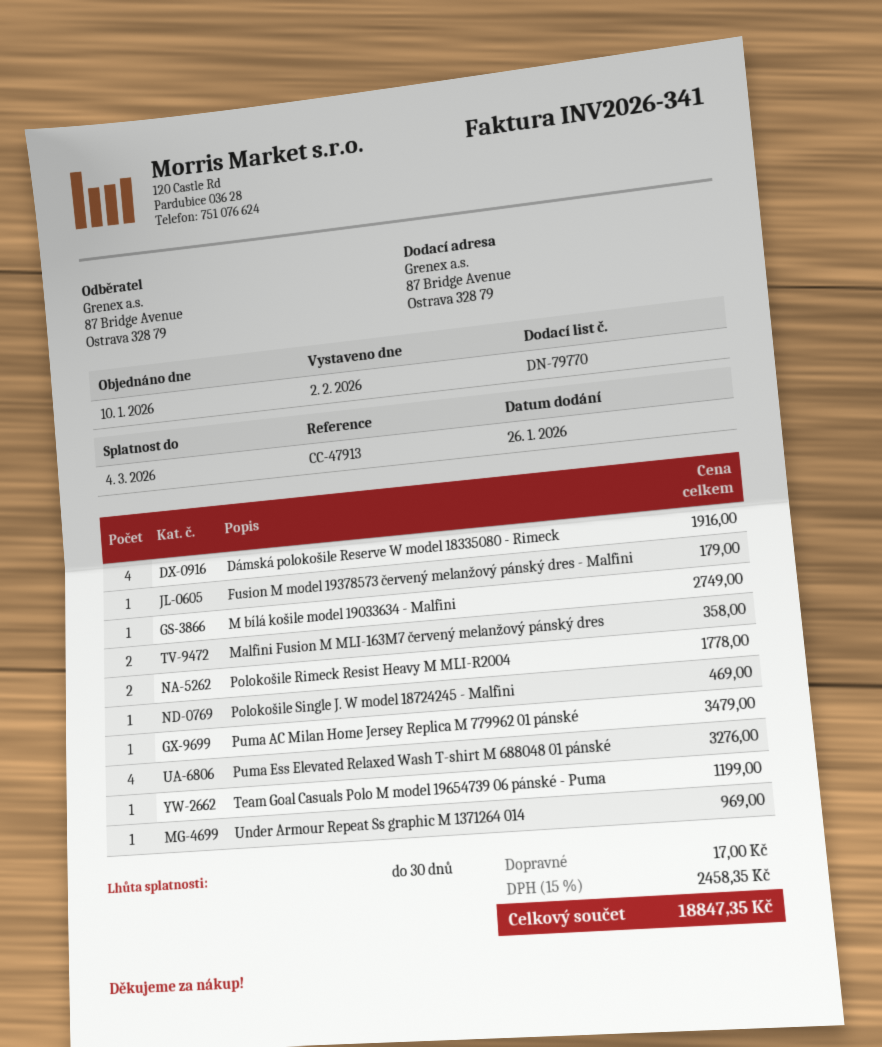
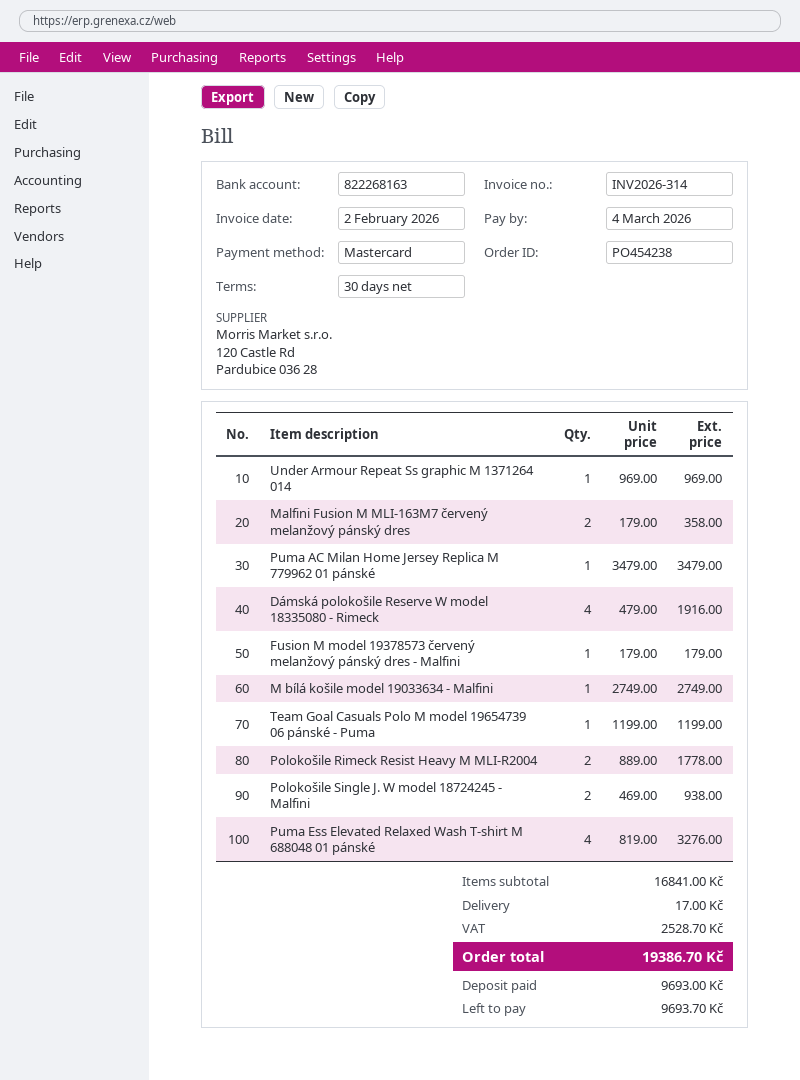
invoice number: INV2026-341 -> INV2026-314
Polokošile Single J. W model 18724245 - Malfini: 1 for 469.00 -> 2 for 938.00
tax: 2458.35 -> 2528.70
total: 18847.35 -> 19386.70

